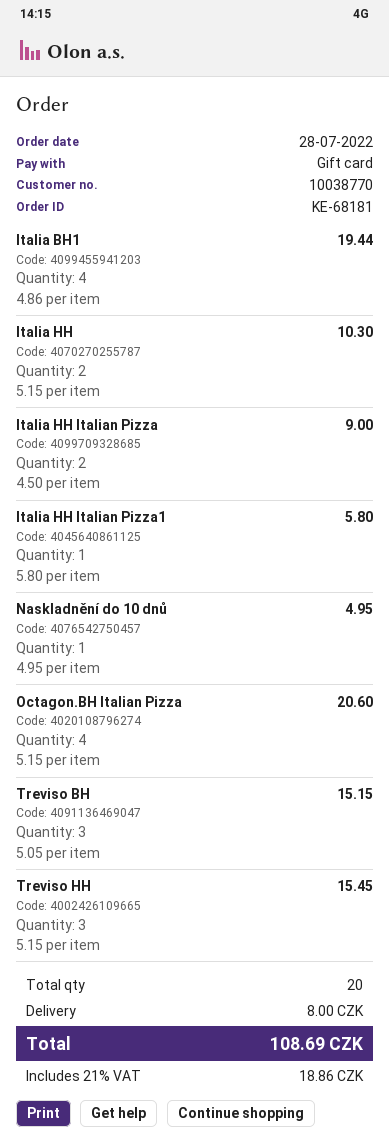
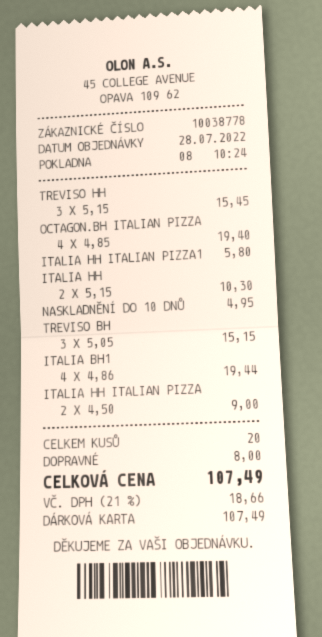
customer number: 10038770 -> 10038778
Octagon.BH Italian Pizza: 4 x 5.15 = 20.60 -> 4 x 4.85 = 19.40
tax: 21% = 18.86 -> 21% = 18.66
total: 108.69 -> 107.49

